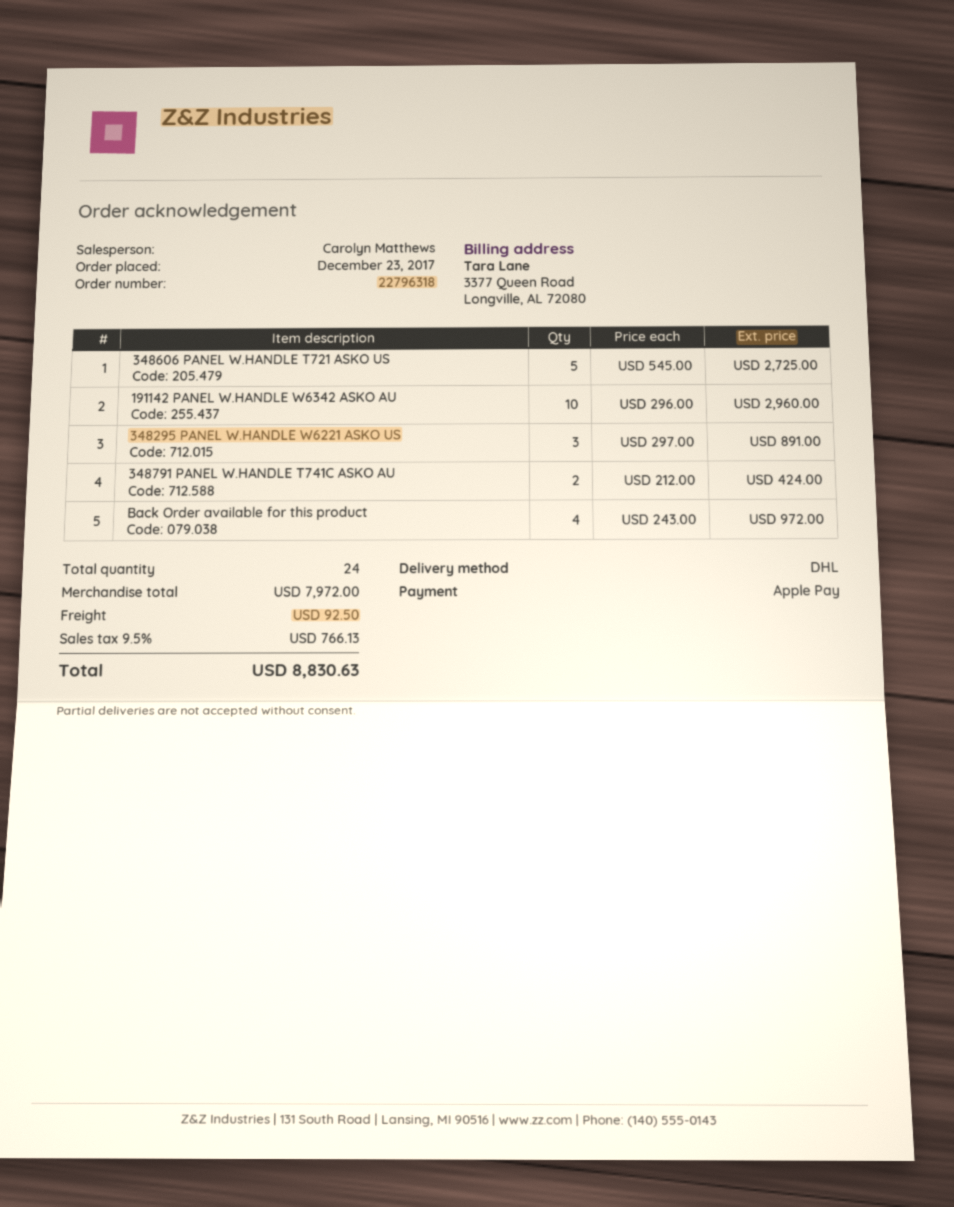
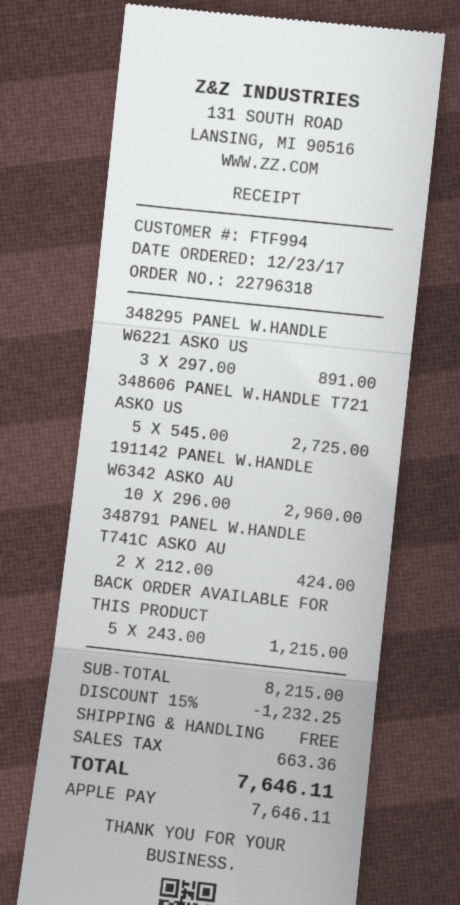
Back Order available for this product: 4 x 243.00 = 972.00 -> 5 x 243.00 = 1215.00
subtotal: 7972.00 -> 8215.00
discount: none -> 15% = 1232.25
shipping: 92.50 -> 0.00
tax: 766.13 -> 663.36
total: 8830.63 -> 7646.11

